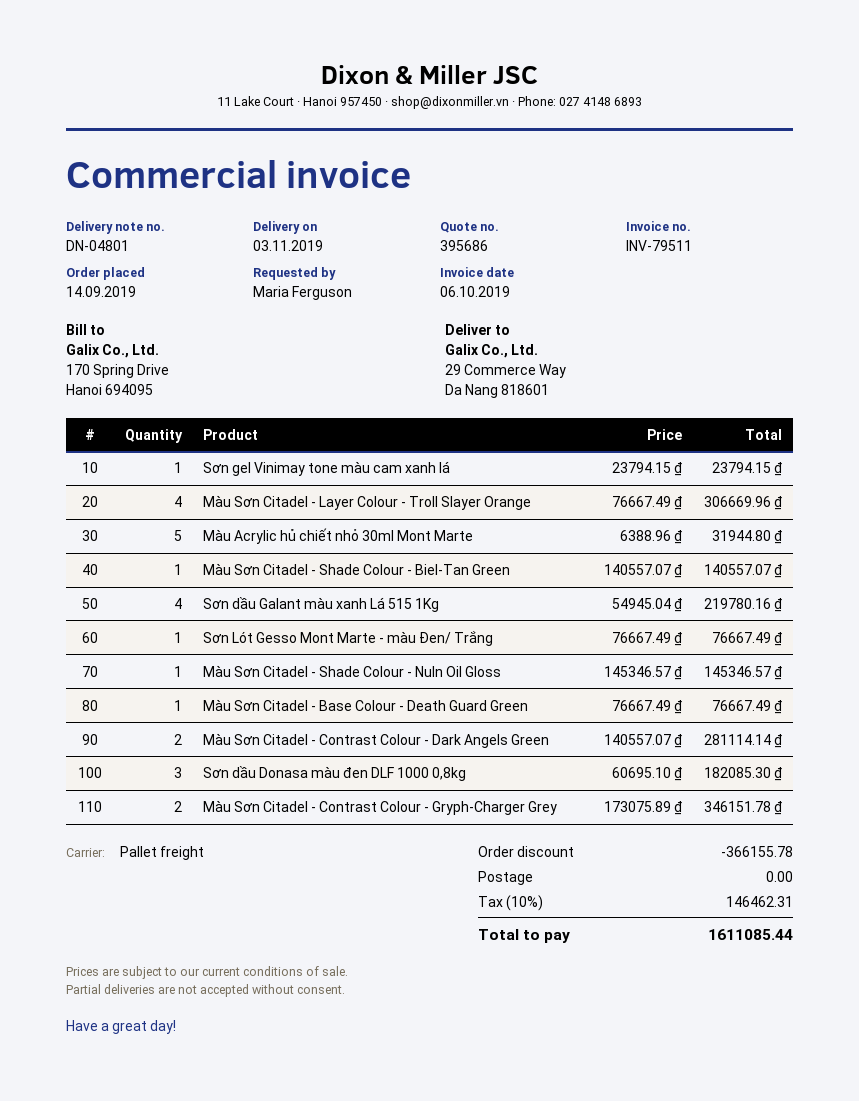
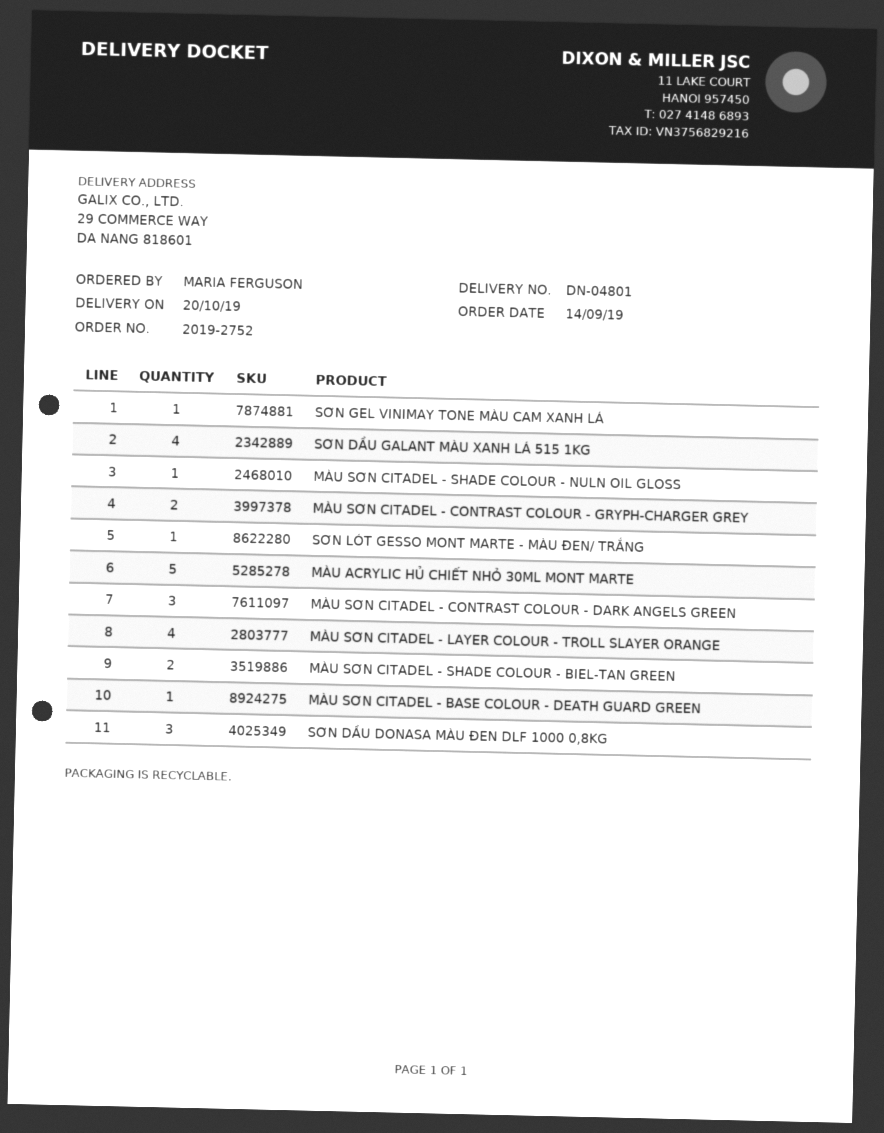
delivery date: 2019-11-03 -> 2019-10-20
Màu Sơn Citadel - Shade Colour - Biel-Tan Green: 1 -> 2
Màu Sơn Citadel - Contrast Colour - Dark Angels Green: 2 -> 3

